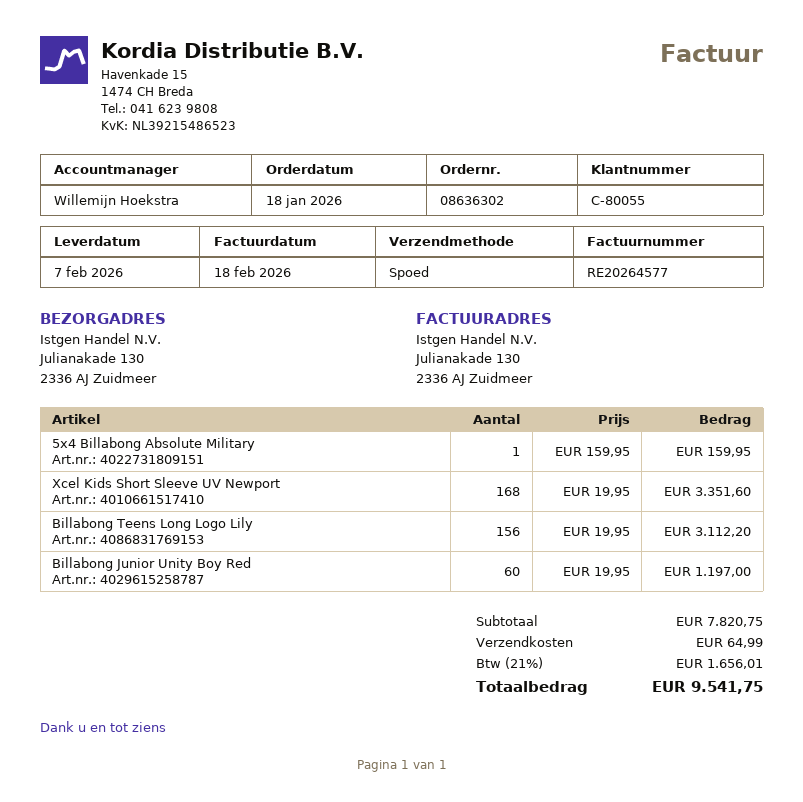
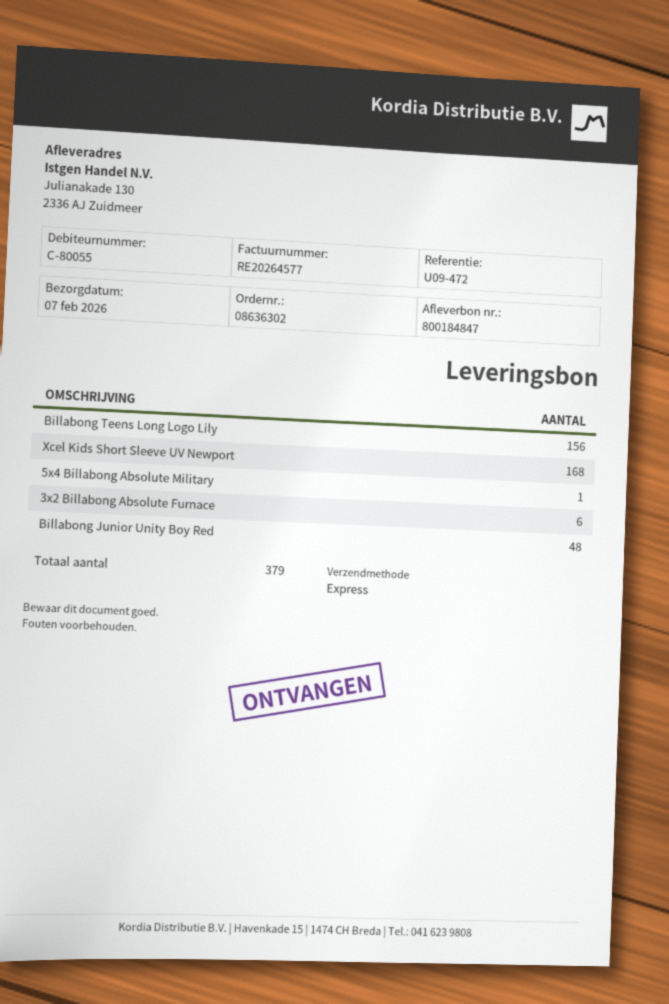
Billabong Junior Unity Boy Red: 60 -> 48
3x2 Billabong Absolute Furnace: none -> 6

